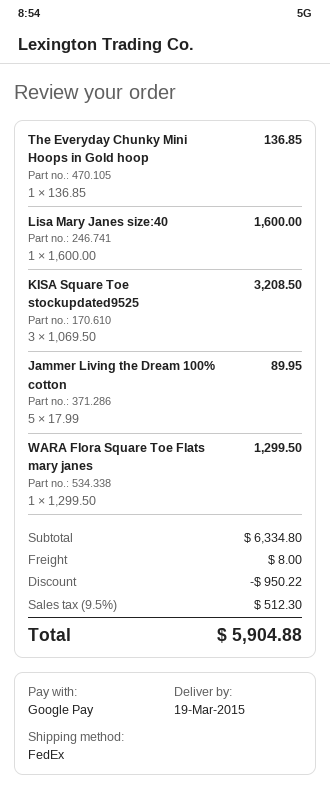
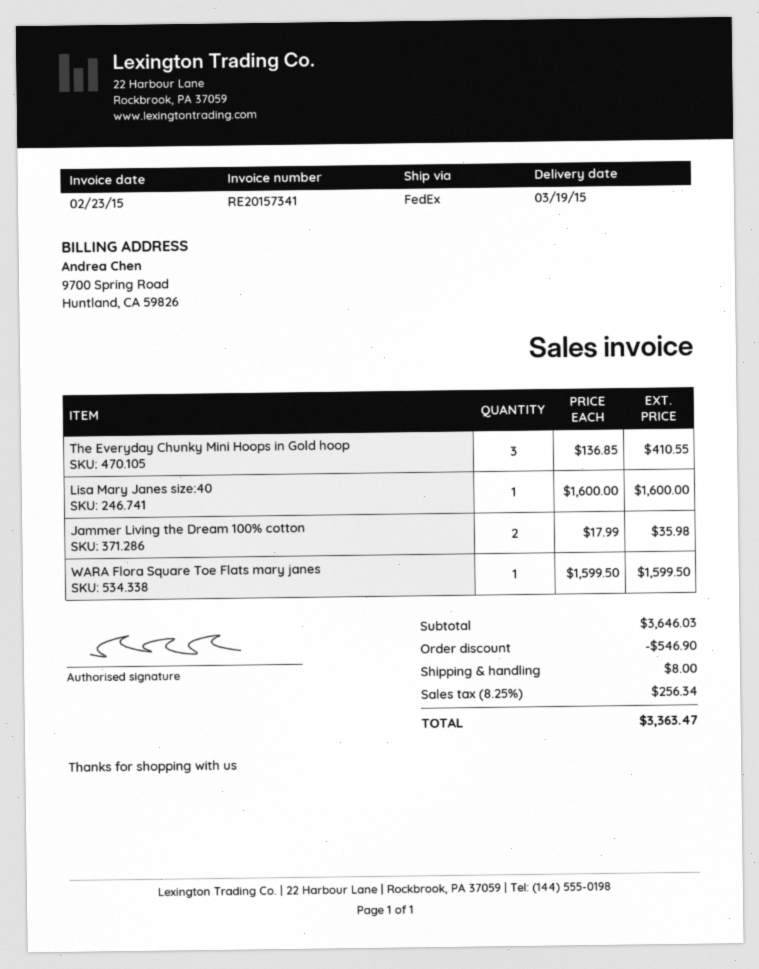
The Everyday Chunky Mini Hoops in Gold hoop: 1 x 136.85 = 136.85 -> 3 x 136.85 = 410.55
KISA Square Toe stockupdated9525: 3 x 1069.50 = 3208.50 -> none
Jammer Living the Dream 100% cotton: 5 x 17.99 = 89.95 -> 2 x 17.99 = 35.98
WARA Flora Square Toe Flats mary janes: 1 x 1299.50 = 1299.50 -> 1 x 1599.50 = 1599.50
subtotal: 6334.80 -> 3646.03
discount: 950.22 -> 546.90
tax: 9.5% = 512.30 -> 8.25% = 256.34
total: 5904.88 -> 3363.47

